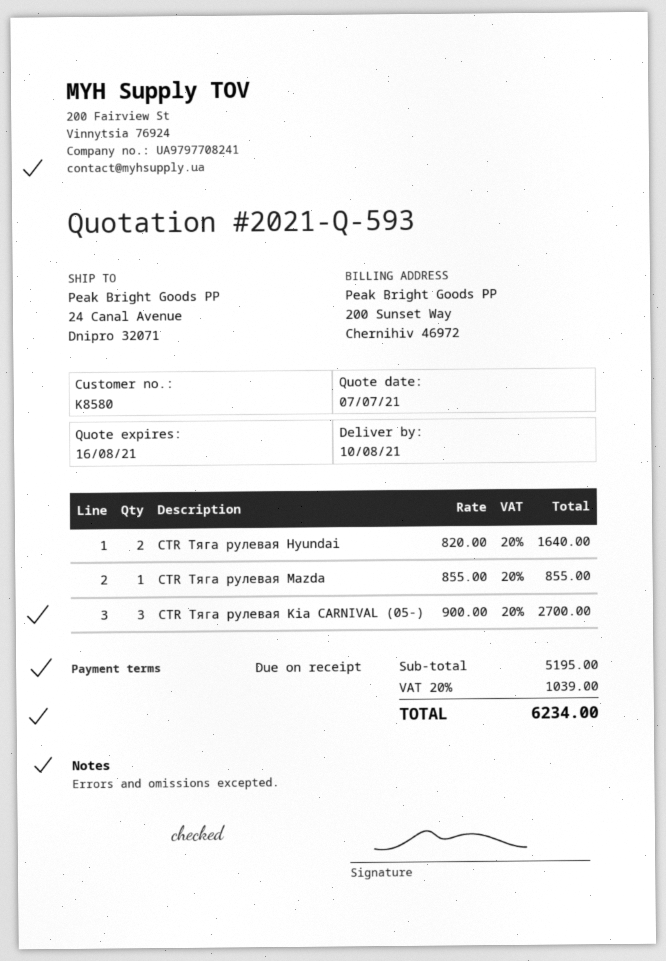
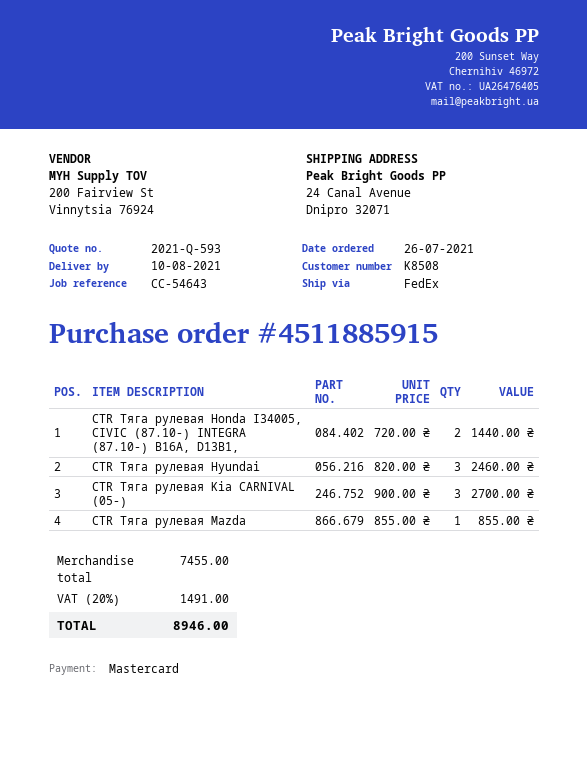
customer number: K8580 -> K8508
CTR Тяга рулевая Hyundai: 2 x 820.00 = 1640.00 -> 3 x 820.00 = 2460.00
CTR Тяга рулевая Honda I34005, CIVIC (87.10-) INTEGRA (87.10-) B16A, D13B1,: none -> 2 x 720.00 = 1440.00
subtotal: 5195.00 -> 7455.00
tax: 20% = 1039.00 -> 20% = 1491.00
total: 6234.00 -> 8946.00

